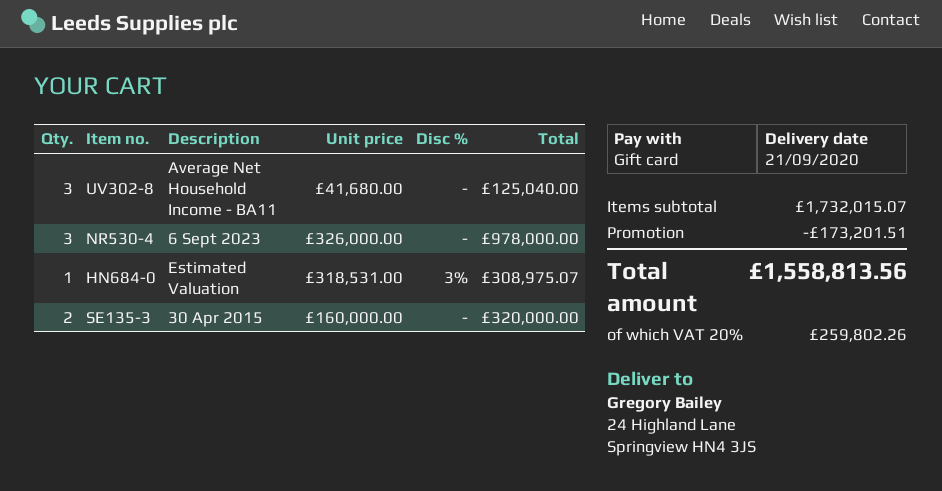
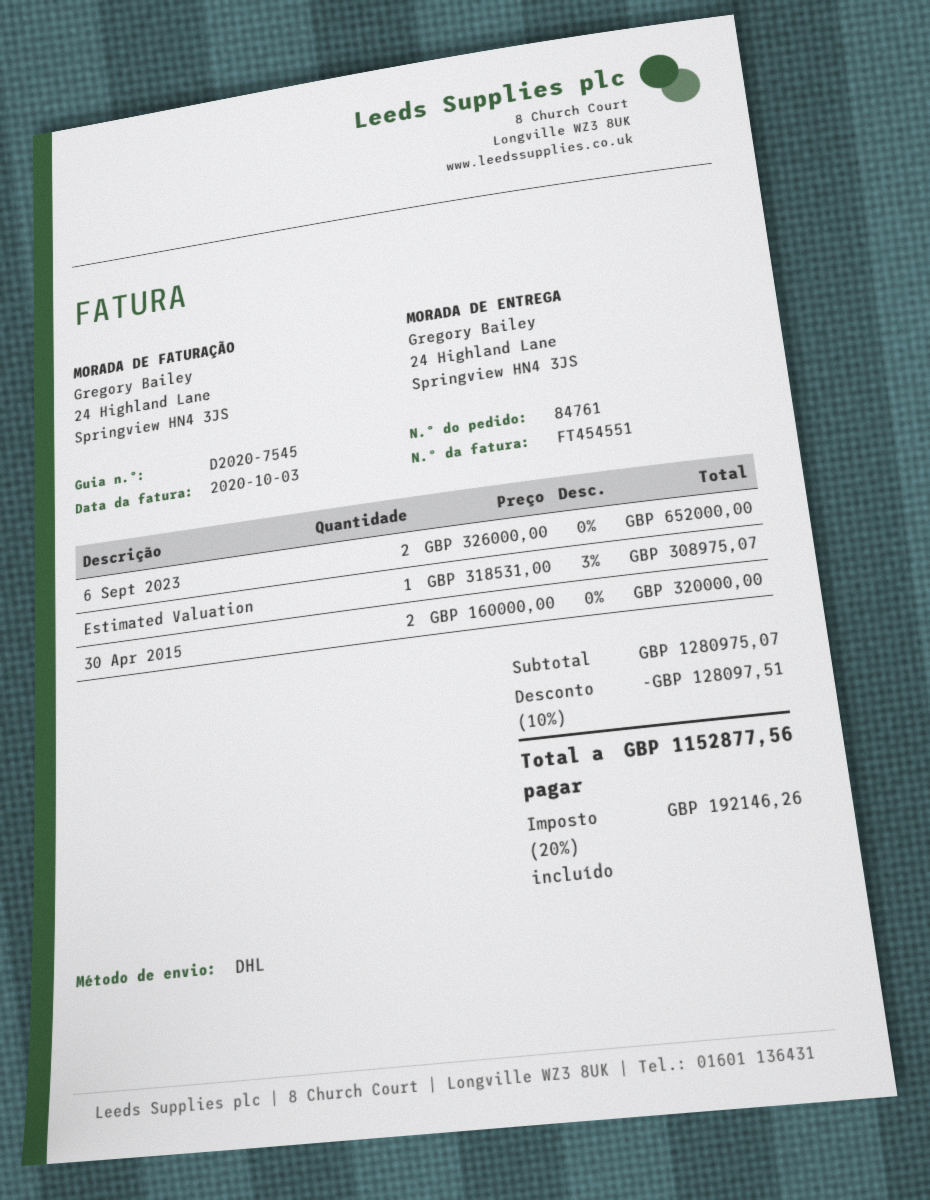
Average Net Household Income - BA11: 3 x 41680.00 = 125040.00 -> none
6 Sept 2023: 3 x 326000.00 = 978000.00 -> 2 x 326000.00 = 652000.00
subtotal: 1732015.07 -> 1280975.07
discount: 173201.51 -> 128097.51
tax: 20% = 259802.26 -> 20% = 192146.26
total: 1558813.56 -> 1152877.56

